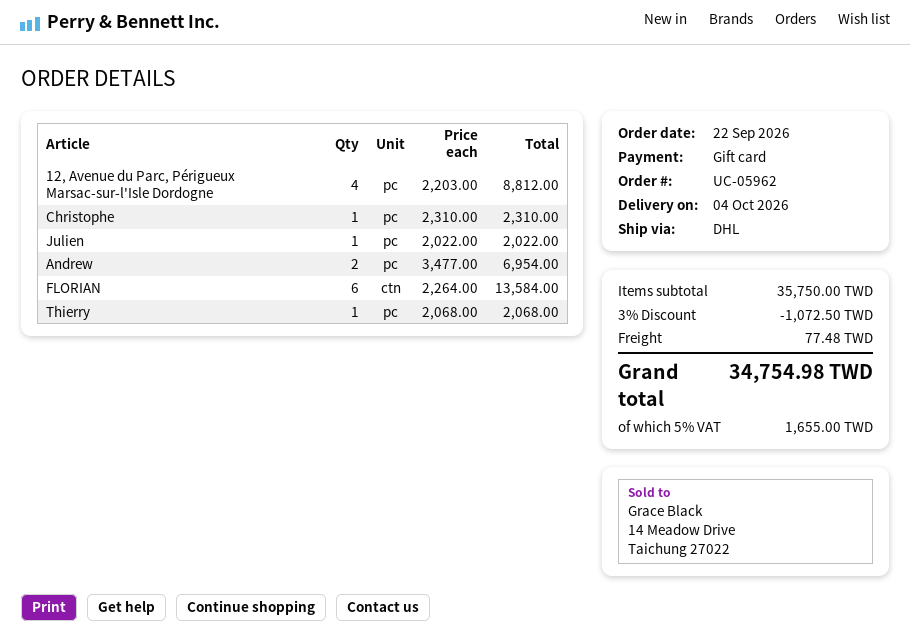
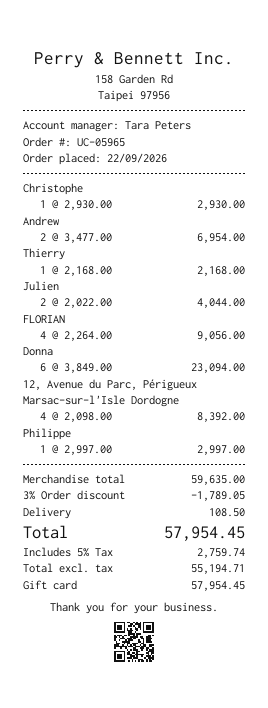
order number: UC-05962 -> UC-05965
12, Avenue du Parc, Périgueux Marsac-sur-l'Isle Dordogne: 4 x 2203.00 = 8812.00 -> 4 x 2098.00 = 8392.00
Christophe: 1 x 2310.00 = 2310.00 -> 1 x 2930.00 = 2930.00
Julien: 1 x 2022.00 = 2022.00 -> 2 x 2022.00 = 4044.00
FLORIAN: 6 x 2264.00 = 13584.00 -> 4 x 2264.00 = 9056.00
Thierry: 1 x 2068.00 = 2068.00 -> 1 x 2168.00 = 2168.00
Donna: none -> 6 x 3849.00 = 23094.00
Philippe: none -> 1 x 2997.00 = 2997.00
subtotal: 35750.00 -> 59635.00
discount: 3% = 1072.50 -> 3% = 1789.05
shipping: 77.48 -> 108.50
tax: 5% = 1655.00 -> 5% = 2759.74
total: 34754.98 -> 57954.45

